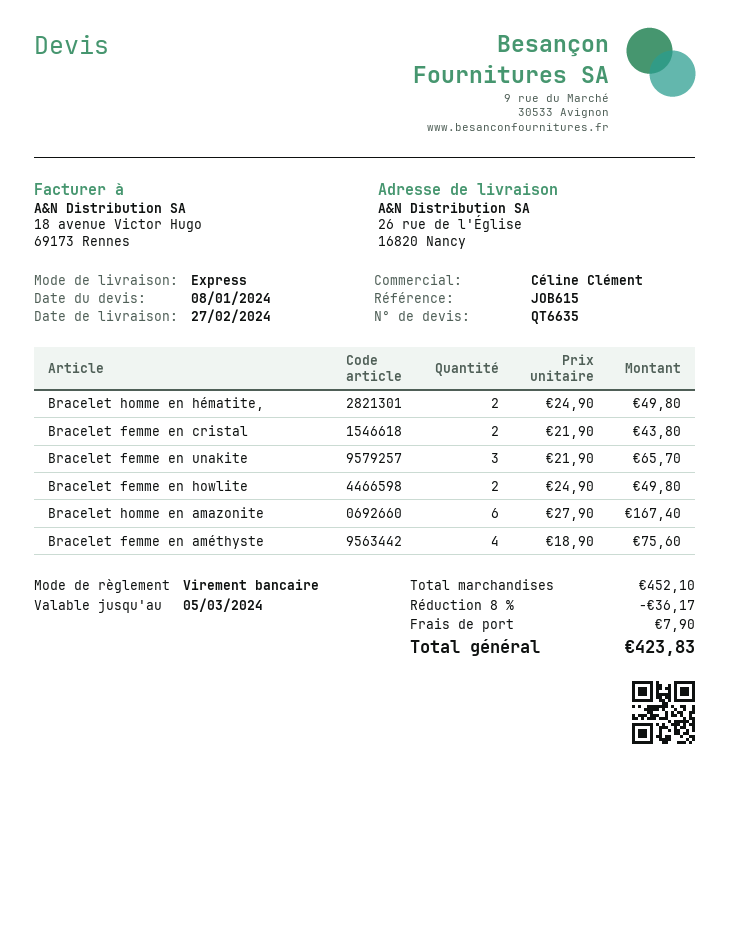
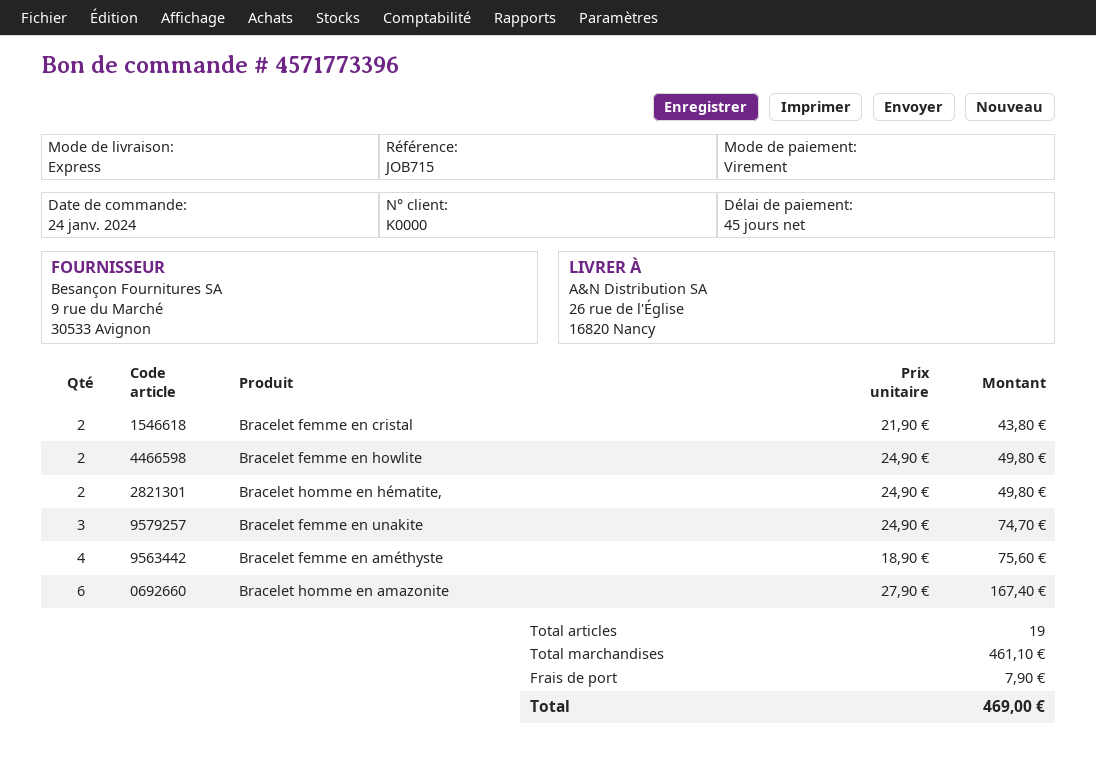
reference: JOB615 -> JOB715
Bracelet femme en unakite: 3 x 21.90 = 65.70 -> 3 x 24.90 = 74.70
subtotal: 452.10 -> 461.10
discount: 8% = 36.17 -> none
total: 423.83 -> 469.00

